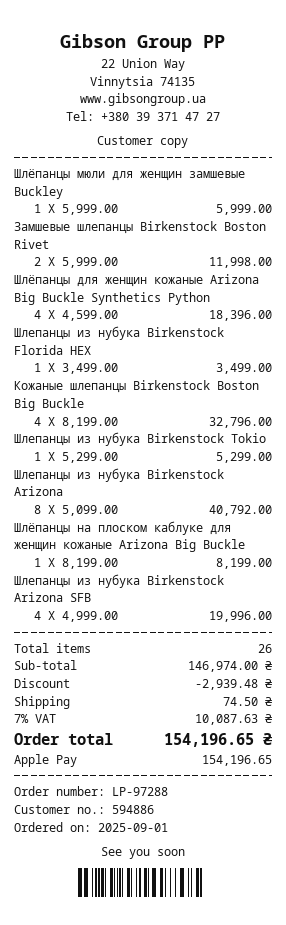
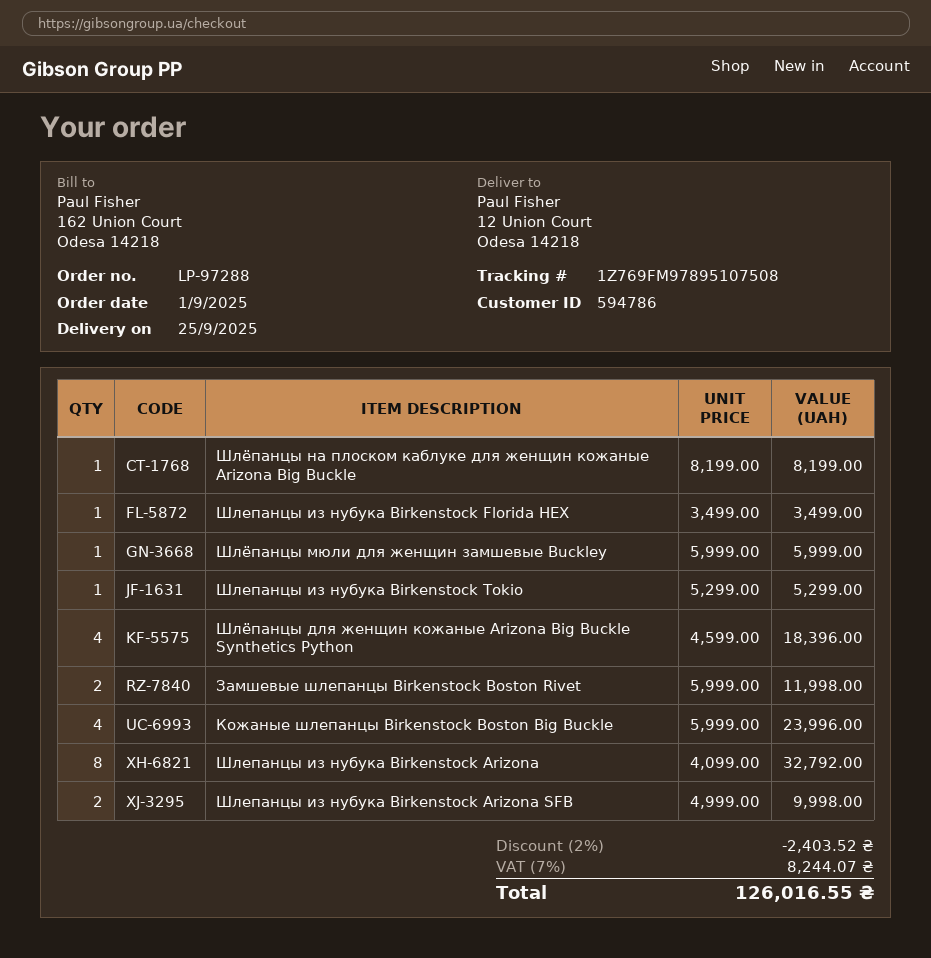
customer number: 594886 -> 594786
Кожаные шлепанцы Birkenstock Boston Big Buckle: 4 x 8199.00 = 32796.00 -> 4 x 5999.00 = 23996.00
Шлепанцы из нубука Birkenstock Arizona: 8 x 5099.00 = 40792.00 -> 8 x 4099.00 = 32792.00
Шлепанцы из нубука Birkenstock Arizona SFB: 4 x 4999.00 = 19996.00 -> 2 x 4999.00 = 9998.00
discount: 2939.48 -> 2403.52
shipping: 74.50 -> none
tax: 7% = 10087.63 -> 7% = 8244.07
total: 154196.65 -> 126016.55

